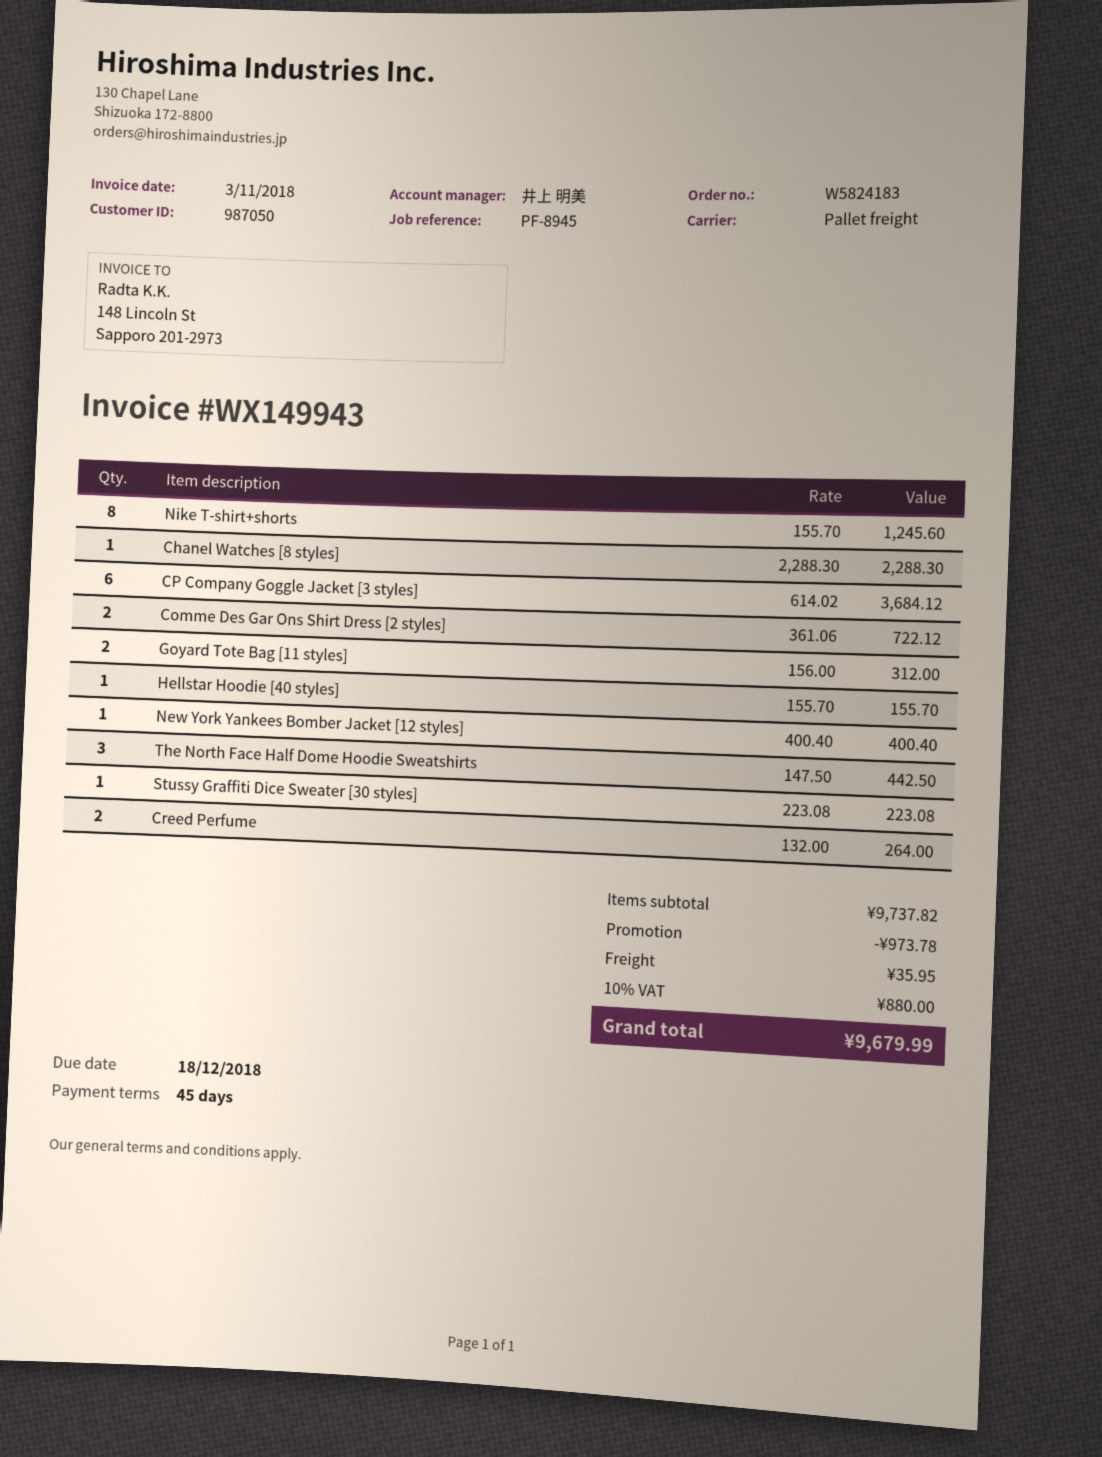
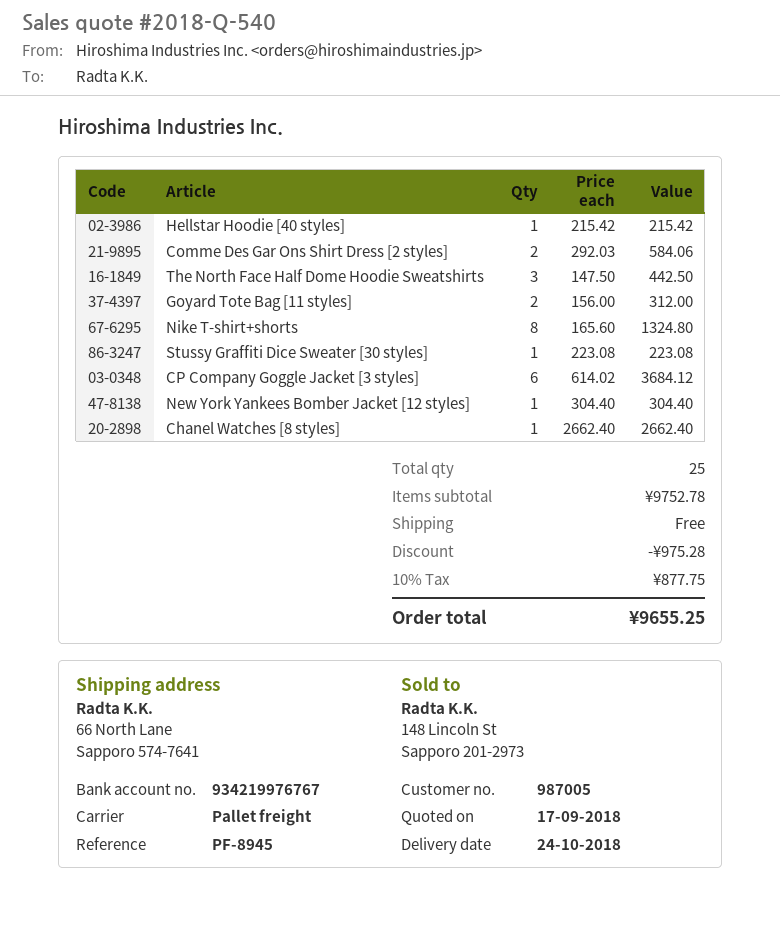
customer number: 987050 -> 987005
Nike T-shirt+shorts: 8 x 155.70 = 1245.60 -> 8 x 165.60 = 1324.80
Chanel Watches [8 styles]: 1 x 2288.30 = 2288.30 -> 1 x 2662.40 = 2662.40
Comme Des Gar Ons Shirt Dress [2 styles]: 2 x 361.06 = 722.12 -> 2 x 292.03 = 584.06
Hellstar Hoodie [40 styles]: 1 x 155.70 = 155.70 -> 1 x 215.42 = 215.42
New York Yankees Bomber Jacket [12 styles]: 1 x 400.40 = 400.40 -> 1 x 304.40 = 304.40
Creed Perfume: 2 x 132.00 = 264.00 -> none
subtotal: 9737.82 -> 9752.78
discount: 973.78 -> 975.28
shipping: 35.95 -> 0.00
tax: 10% = 880.00 -> 10% = 877.75
total: 9679.99 -> 9655.25

